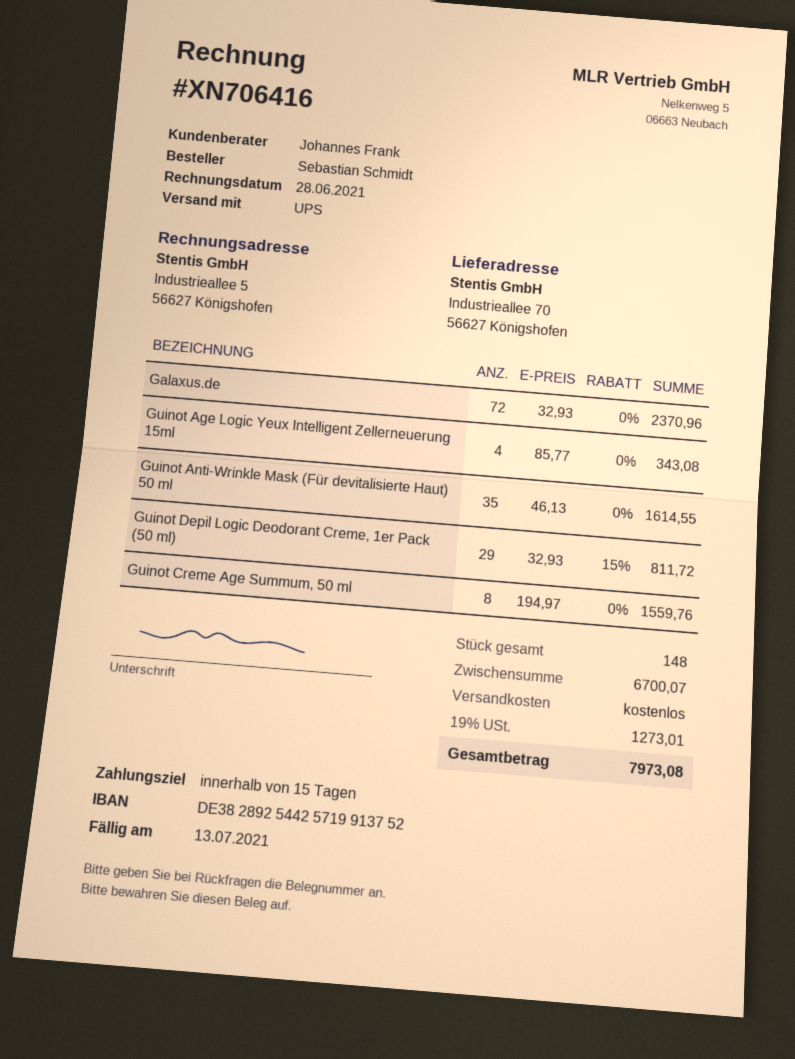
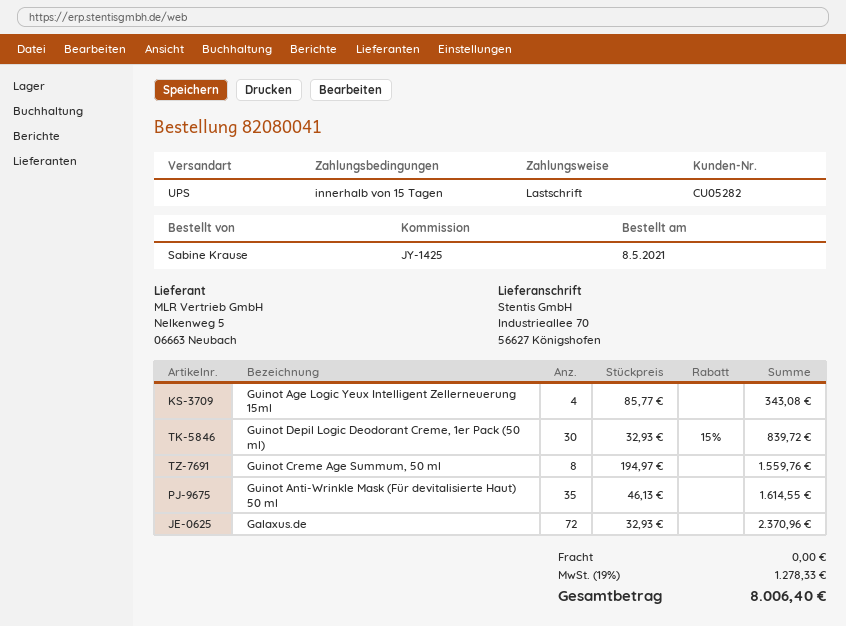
ordered by: Sebastian Schmidt -> Sabine Krause
Guinot Depil Logic Deodorant Creme, 1er Pack (50 ml): 29 x 32.93 - 15% = 811.72 -> 30 x 32.93 - 15% = 839.72
tax: 19% = 1273.01 -> 19% = 1278.33
total: 7973.08 -> 8006.40

